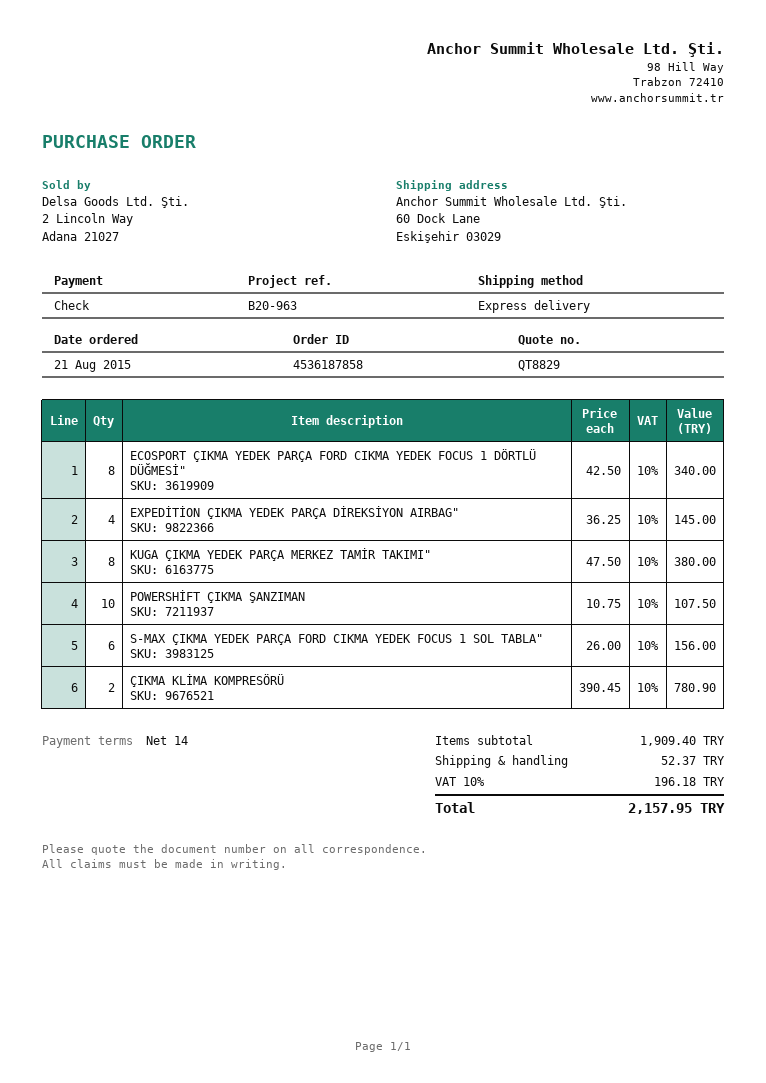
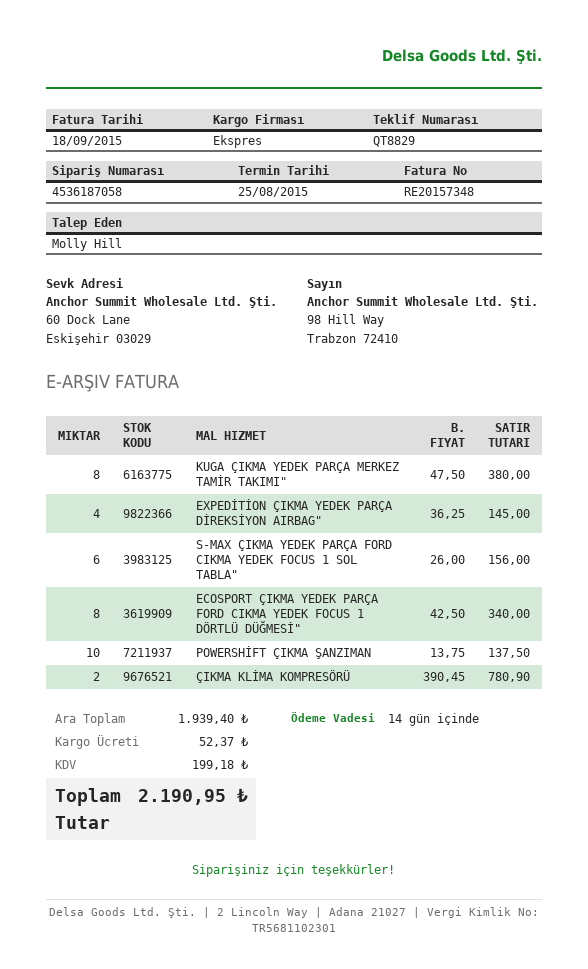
order number: 4536187858 -> 4536187058
POWERSHİFT ÇIKMA ŞANZIMAN: 10 x 10.75 = 107.50 -> 10 x 13.75 = 137.50
subtotal: 1909.40 -> 1939.40
tax: 196.18 -> 199.18
total: 2157.95 -> 2190.95

